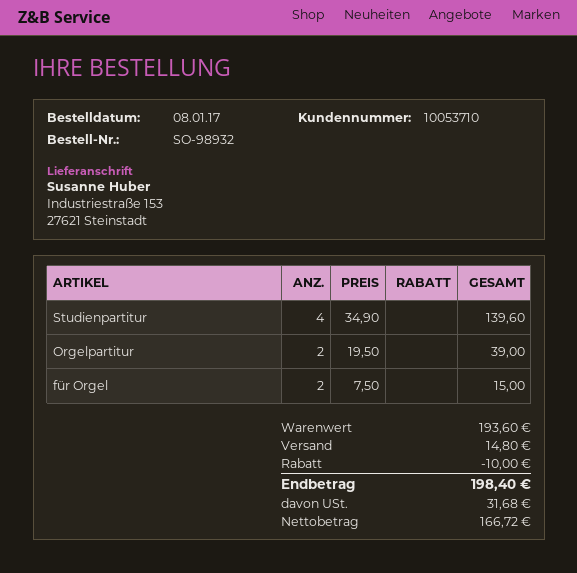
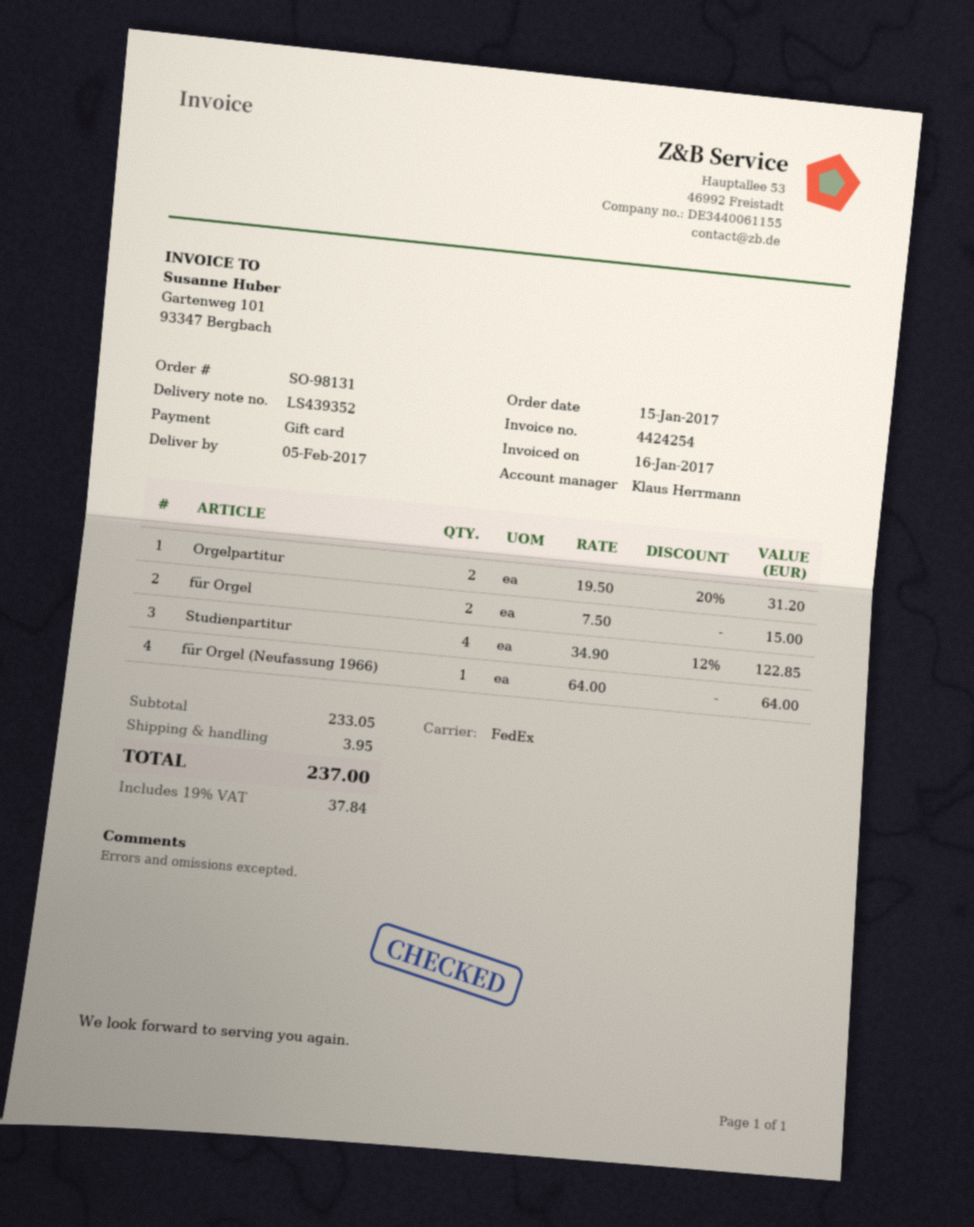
order number: SO-98932 -> SO-98131
order date: 2017-01-08 -> 2017-01-15
Studienpartitur: 4 x 34.90 = 139.60 -> 4 x 34.90 - 12% = 122.85
Orgelpartitur: 2 x 19.50 = 39.00 -> 2 x 19.50 - 20% = 31.20
für Orgel (Neufassung 1966): none -> 1 x 64.00 = 64.00
subtotal: 193.60 -> 233.05
discount: 10.00 -> none
shipping: 14.80 -> 3.95
tax: 31.68 -> 37.84
total: 198.40 -> 237.00

